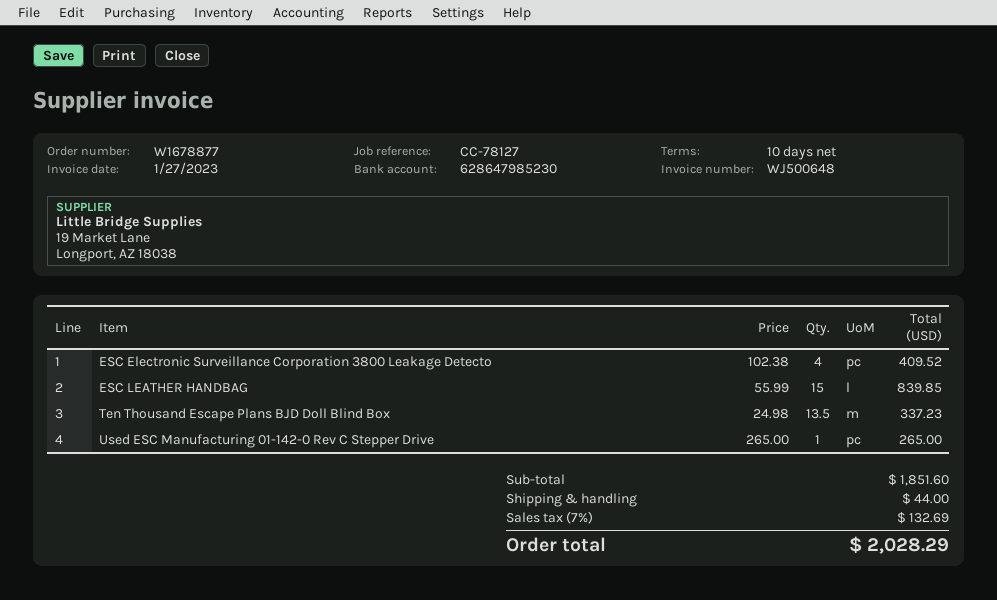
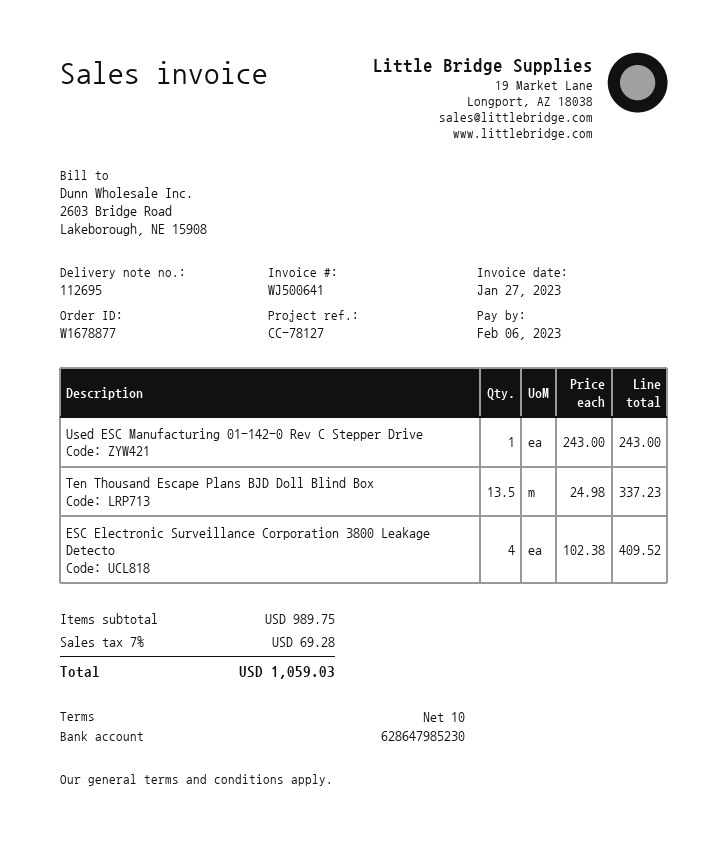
invoice number: WJ500648 -> WJ500641
ESC LEATHER HANDBAG: 15 x 55.99 = 839.85 -> none
Used ESC Manufacturing 01-142-0 Rev C Stepper Drive: 1 x 265.00 = 265.00 -> 1 x 243.00 = 243.00
subtotal: 1851.60 -> 989.75
shipping: 44.00 -> none
tax: 7% = 132.69 -> 7% = 69.28
total: 2028.29 -> 1059.03

